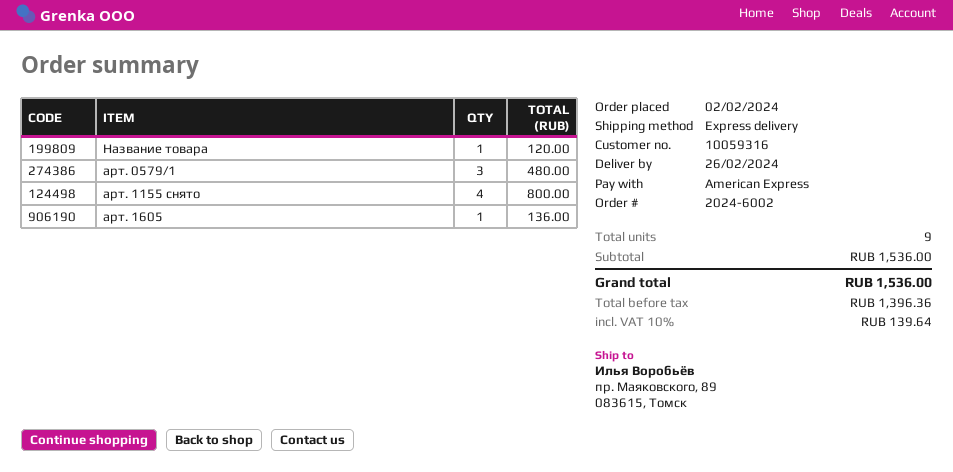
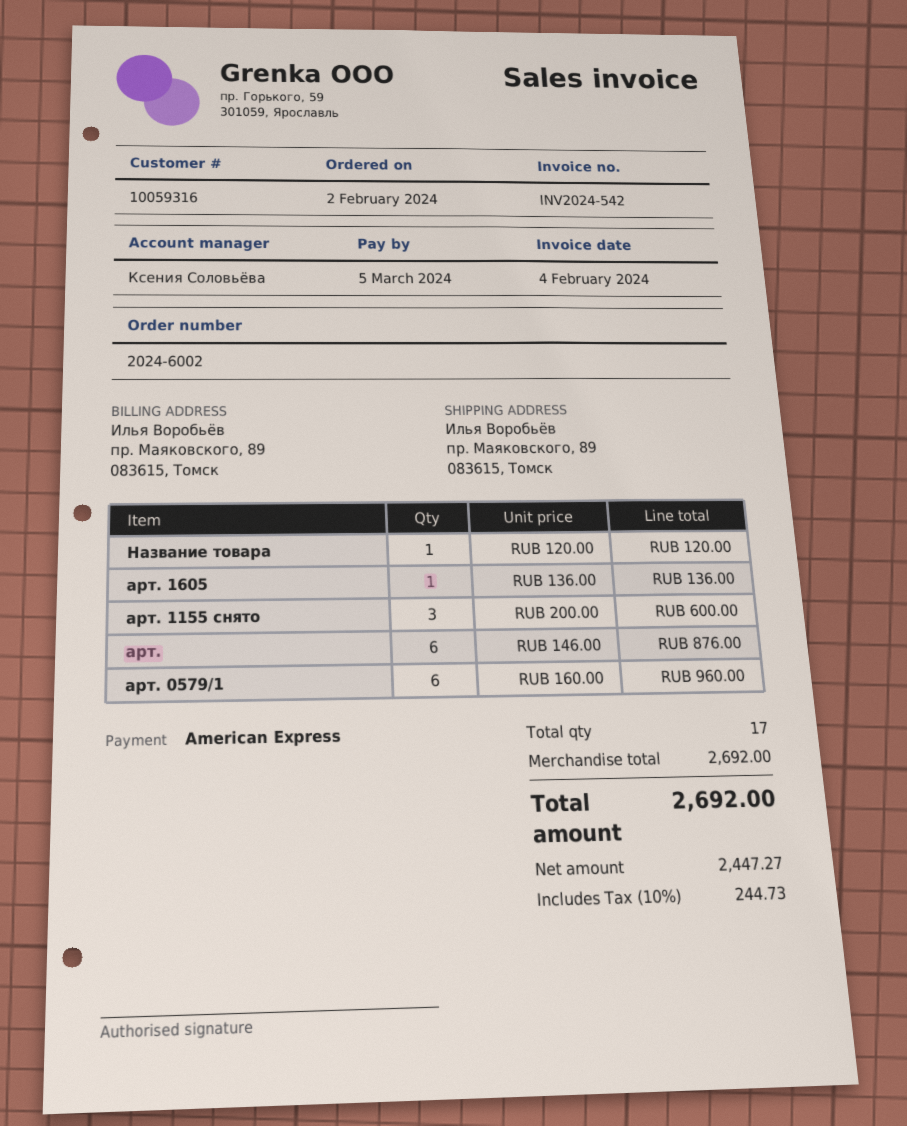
арт. 0579/1: 3 for 480.00 -> 6 for 960.00
арт. 1155 снято: 4 for 800.00 -> 3 for 600.00
арт.: none -> 6 for 876.00
total quantity: 9 -> 17
subtotal: 1536.00 -> 2692.00
net: 1396.36 -> 2447.27
tax: 10% = 139.64 -> 10% = 244.73
total: 1536.00 -> 2692.00

